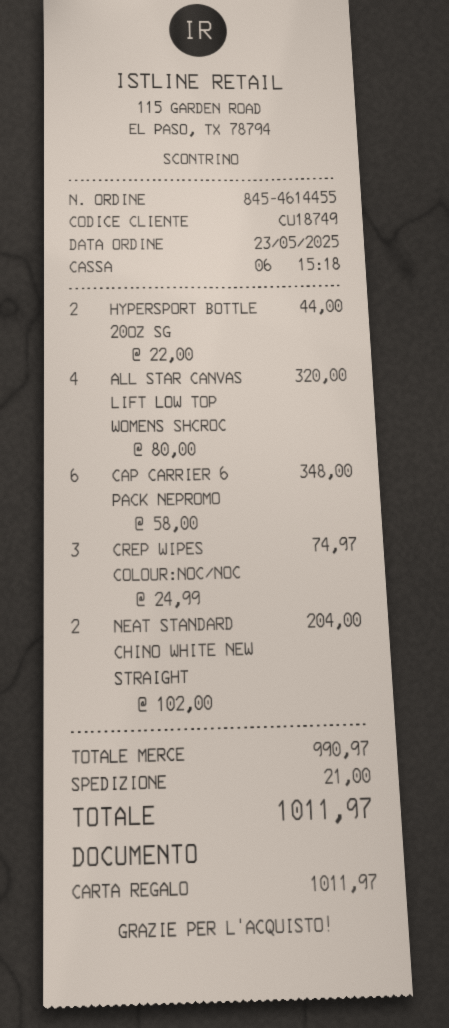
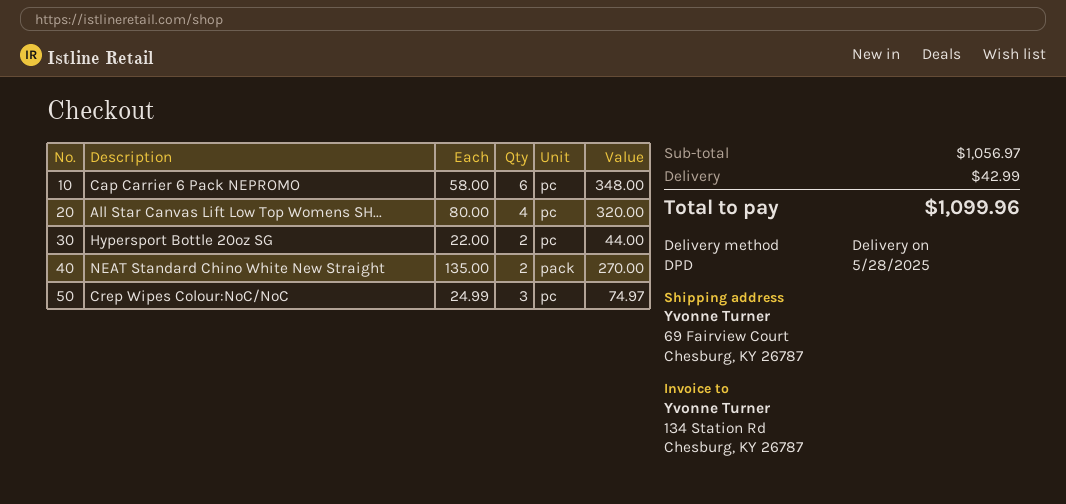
NEAT STANDARD CHINO WHITE NEW STRAIGHT: 2 x 102.00 = 204.00 -> 2 x 135.00 = 270.00
subtotal: 990.97 -> 1056.97
shipping: 21.00 -> 42.99
total: 1011.97 -> 1099.96

